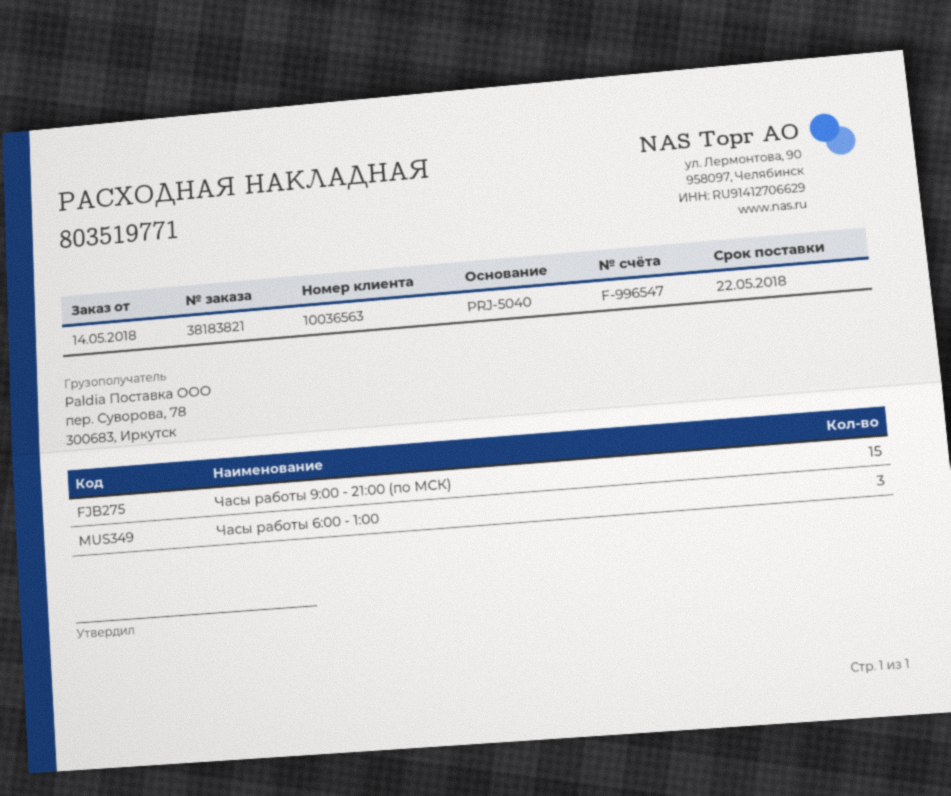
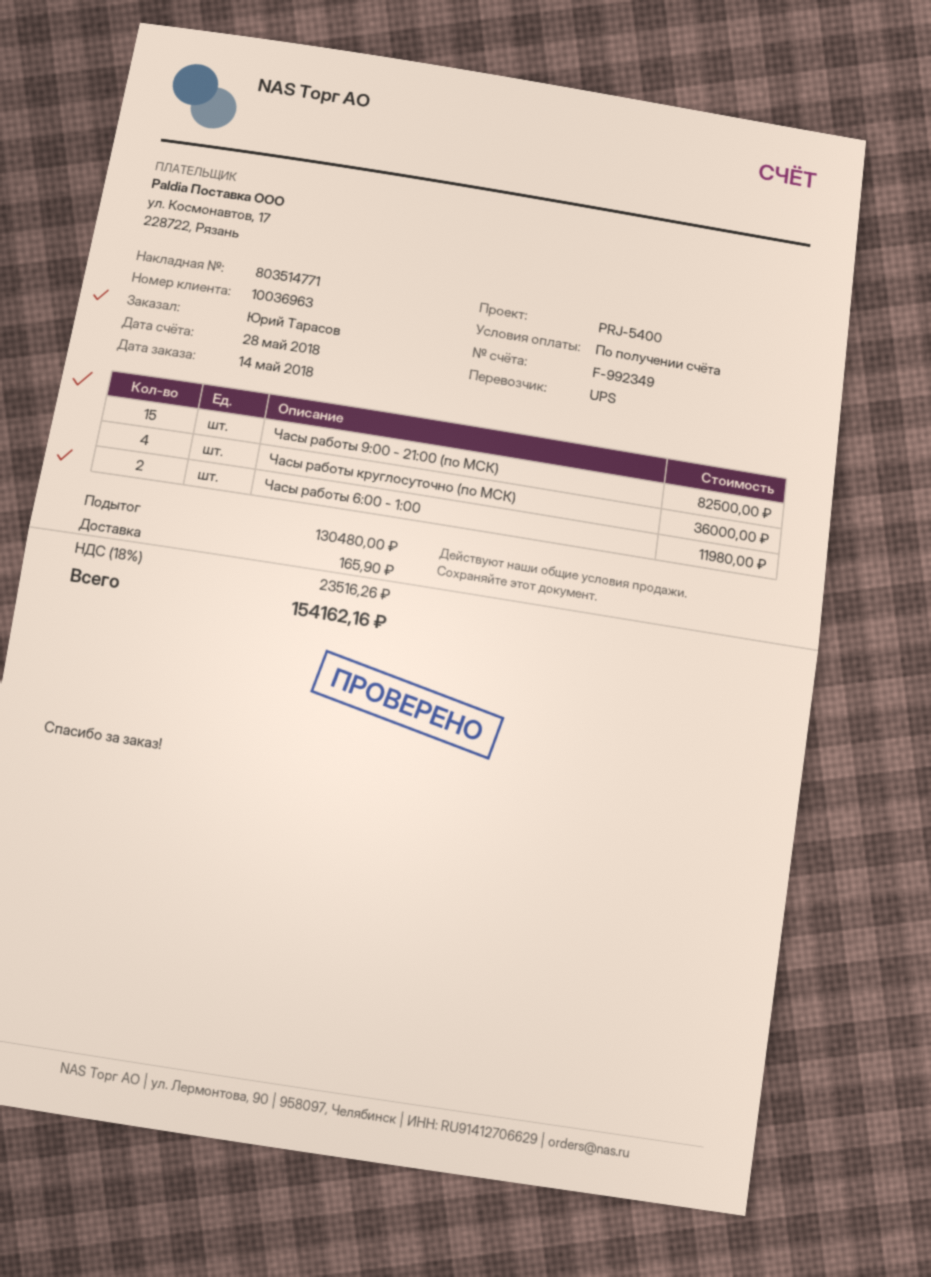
delivery note number: 803519771 -> 803514771
invoice number: F-996547 -> F-992349
customer number: 10036563 -> 10036963
reference: PRJ-5040 -> PRJ-5400
Часы работы 6:00 - 1:00: 3 -> 2
Часы работы круглосуточно (по МСК): none -> 4

